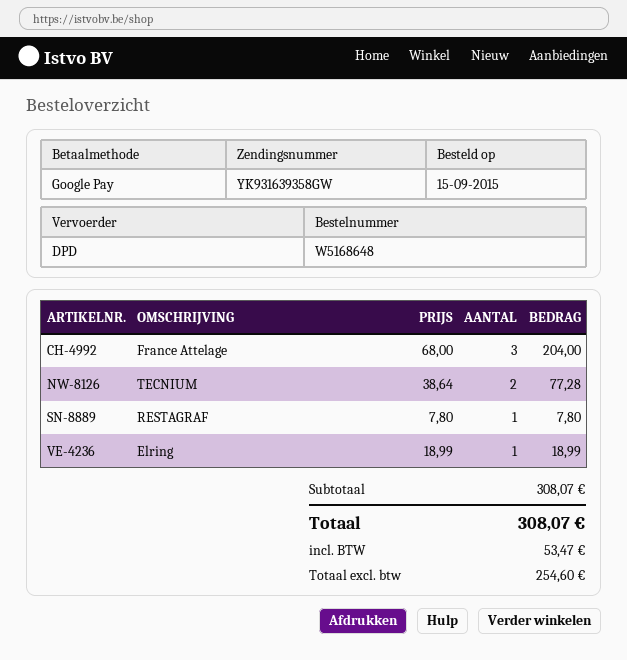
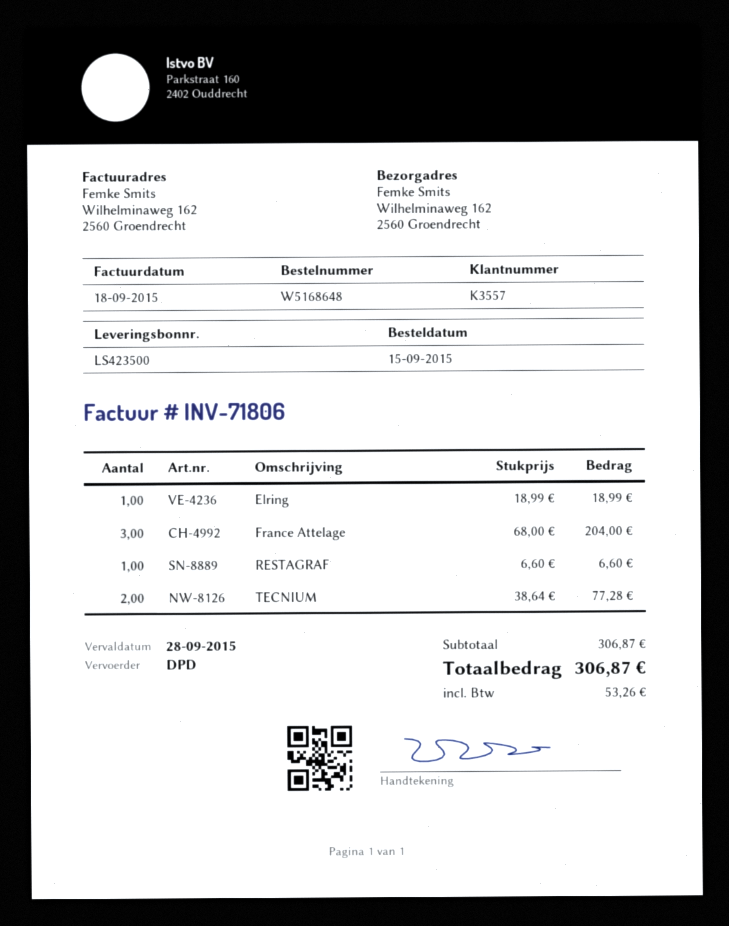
RESTAGRAF: 1 x 7.80 = 7.80 -> 1 x 6.60 = 6.60
subtotal: 308.07 -> 306.87
tax: 53.47 -> 53.26
total: 308.07 -> 306.87

